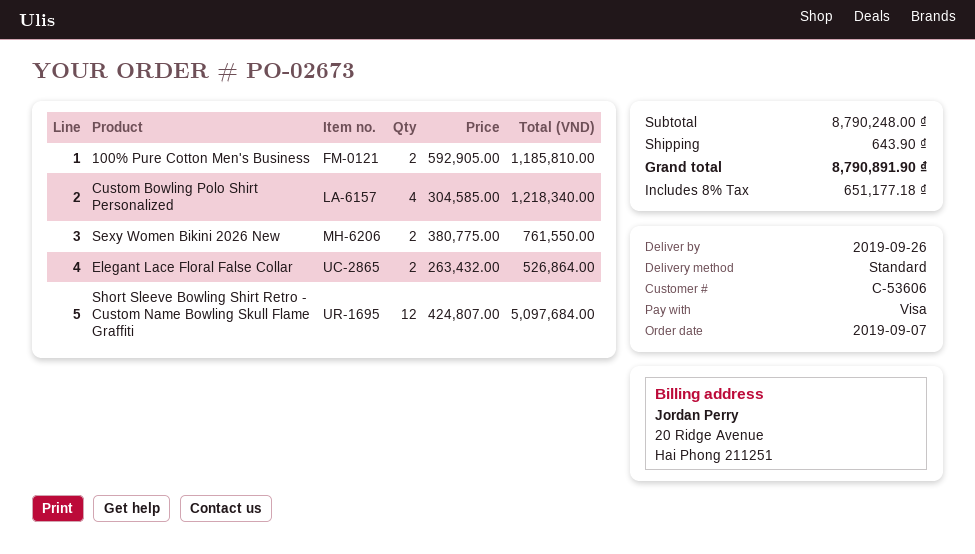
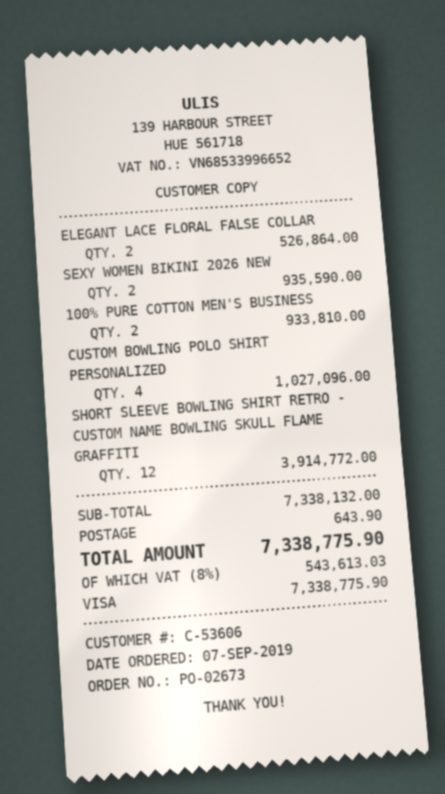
100% Pure Cotton Men's Business: 2 for 1185810.00 -> 2 for 933810.00
Custom Bowling Polo Shirt Personalized: 4 for 1218340.00 -> 4 for 1027096.00
Sexy Women Bikini 2026 New: 2 for 761550.00 -> 2 for 935590.00
Short Sleeve Bowling Shirt Retro - Custom Name Bowling Skull Flame Graffiti: 12 for 5097684.00 -> 12 for 3914772.00
subtotal: 8790248.00 -> 7338132.00
tax: 8% = 651177.18 -> 8% = 543613.03
total: 8790891.90 -> 7338775.90

